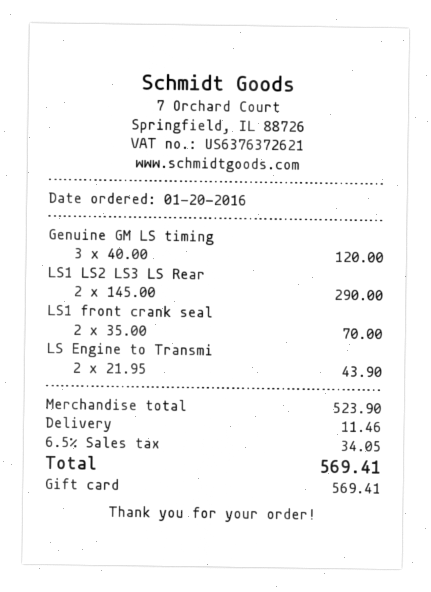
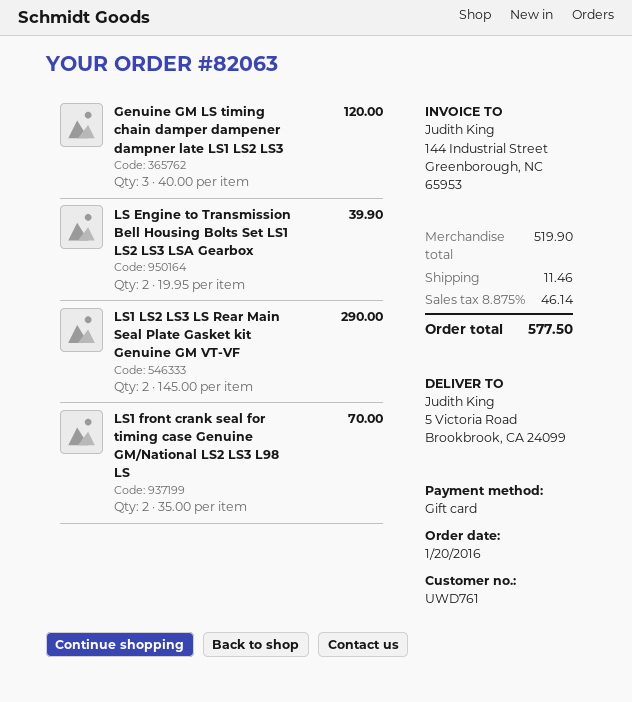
LS Engine to Transmi: 2 x 21.95 = 43.90 -> 2 x 19.95 = 39.90
subtotal: 523.90 -> 519.90
tax: 6.5% = 34.05 -> 8.875% = 46.14
total: 569.41 -> 577.50

